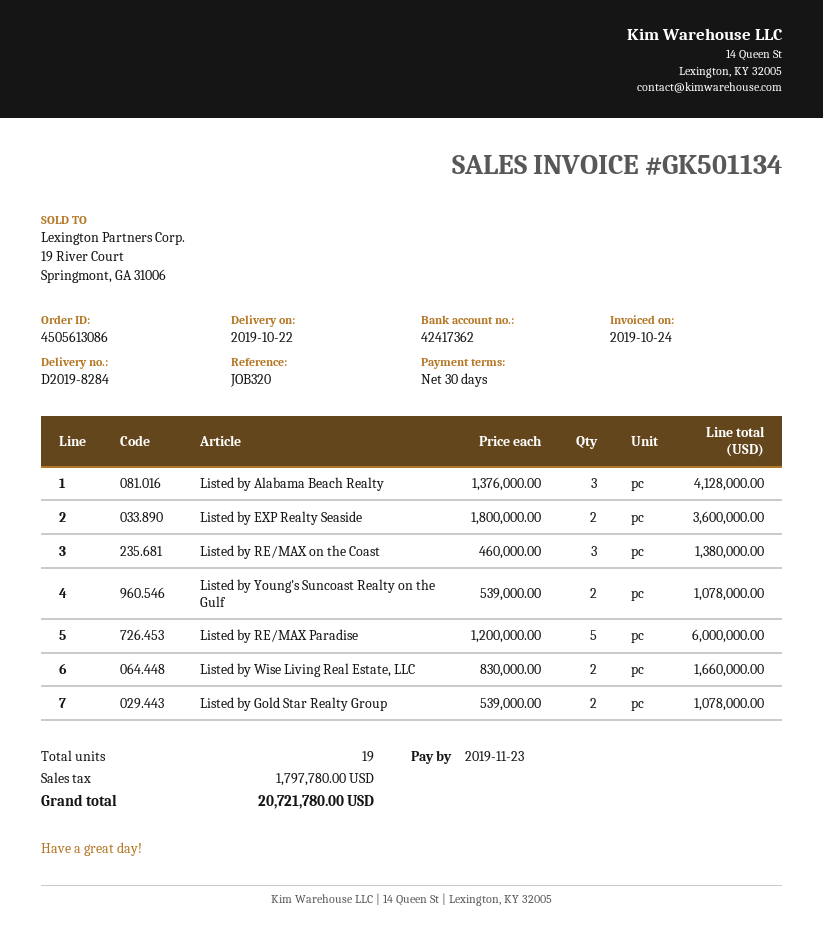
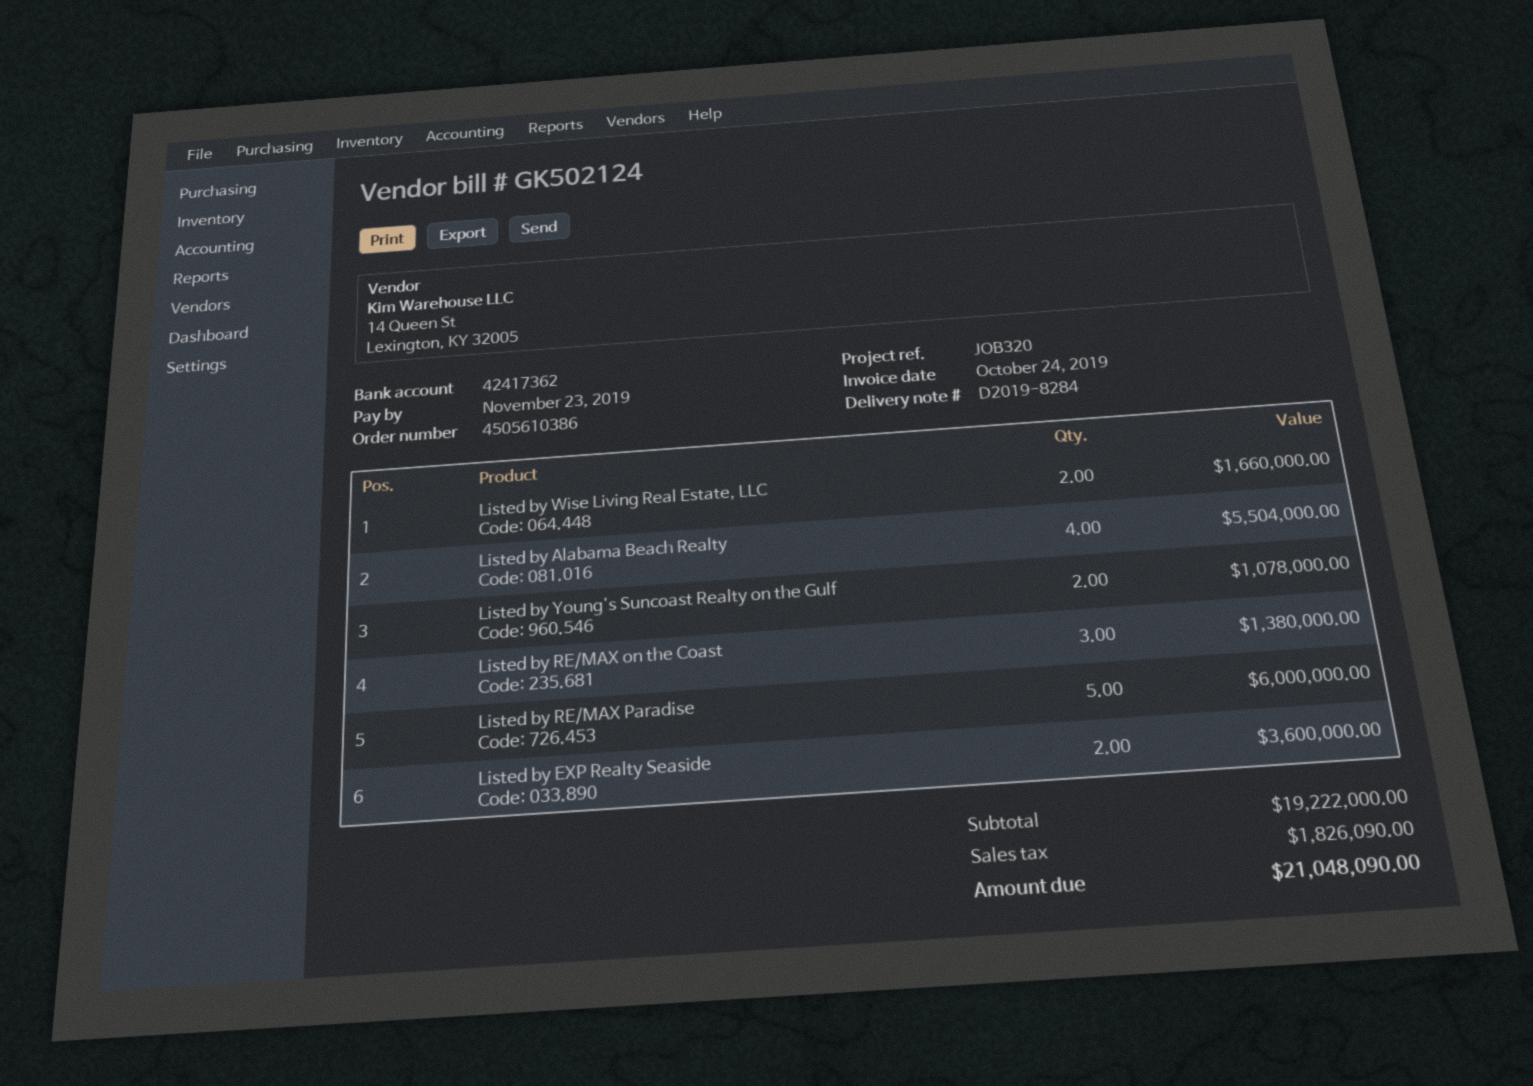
order number: 4505613086 -> 4505610386
invoice number: GK501134 -> GK502124
Listed by Alabama Beach Realty: 3 for 4128000.00 -> 4 for 5504000.00
Listed by Gold Star Realty Group: 2 for 1078000.00 -> none
tax: 1797780.00 -> 1826090.00
total: 20721780.00 -> 21048090.00

